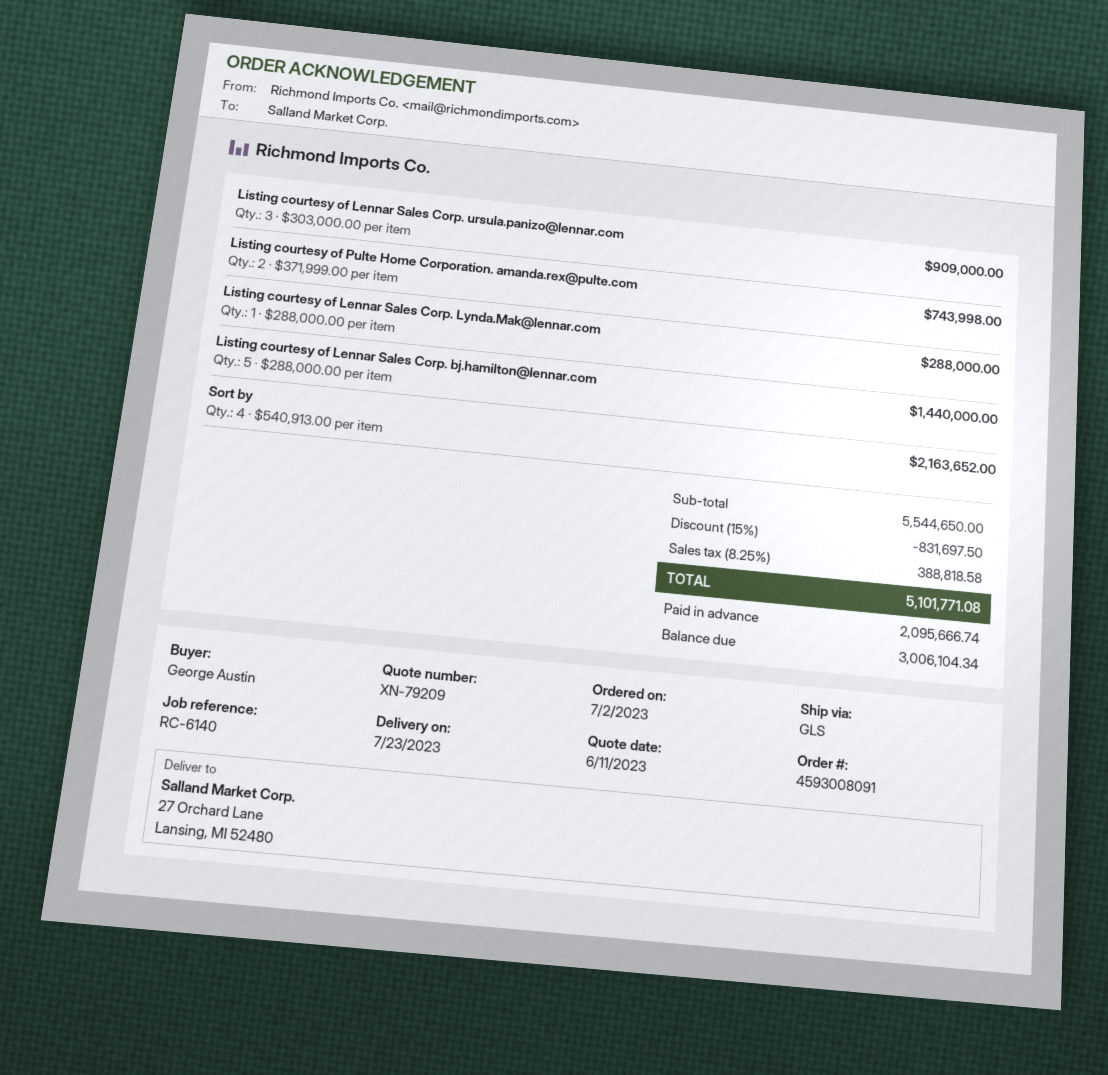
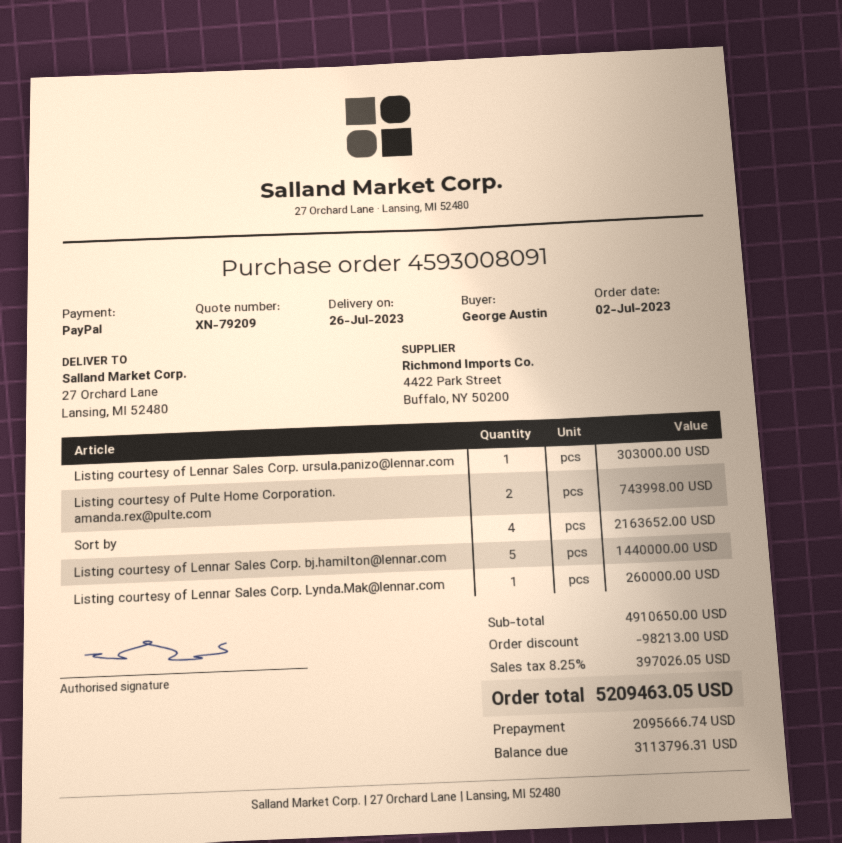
delivery date: 2023-07-23 -> 2023-07-26
Listing courtesy of Lennar Sales Corp. ursula.panizo@lennar.com: 3 for 909000.00 -> 1 for 303000.00
Listing courtesy of Lennar Sales Corp. Lynda.Mak@lennar.com: 1 for 288000.00 -> 1 for 260000.00
subtotal: 5544650.00 -> 4910650.00
discount: 831697.50 -> 98213.00
tax: 8.25% = 388818.58 -> 8.25% = 397026.05
total: 5101771.08 -> 5209463.05
balance: 3006104.34 -> 3113796.31

